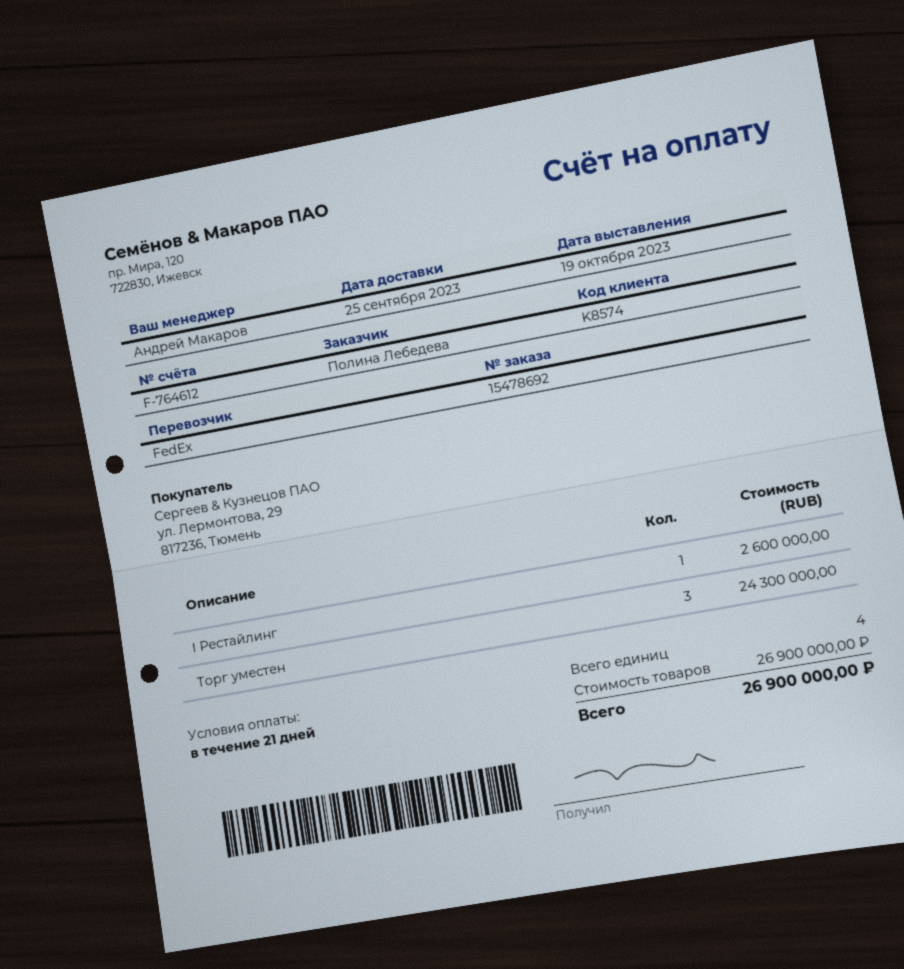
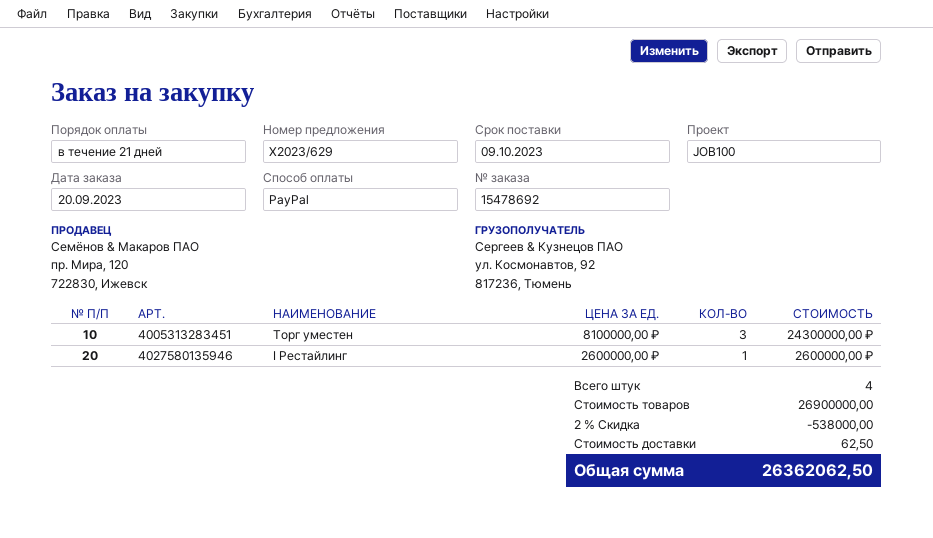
delivery date: 2023-09-25 -> 2023-10-09
discount: none -> 2% = 538000.00
shipping: none -> 62.50
total: 26900000.00 -> 26362062.50

